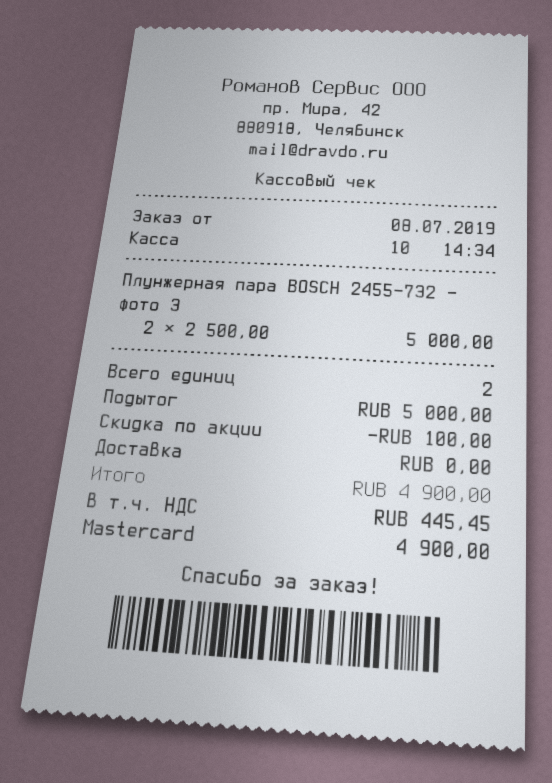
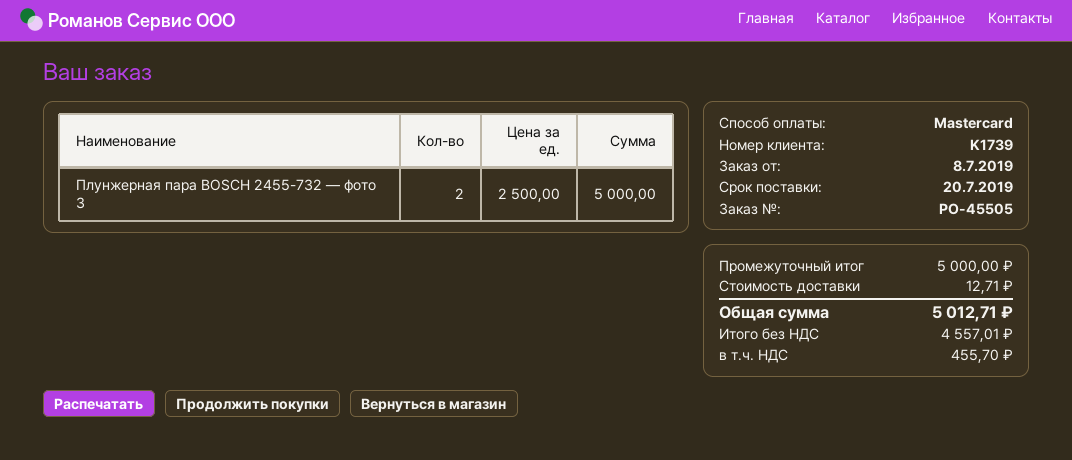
discount: 100.00 -> none
shipping: 0.00 -> 12.71
tax: 445.45 -> 455.70
total: 4900.00 -> 5012.71

